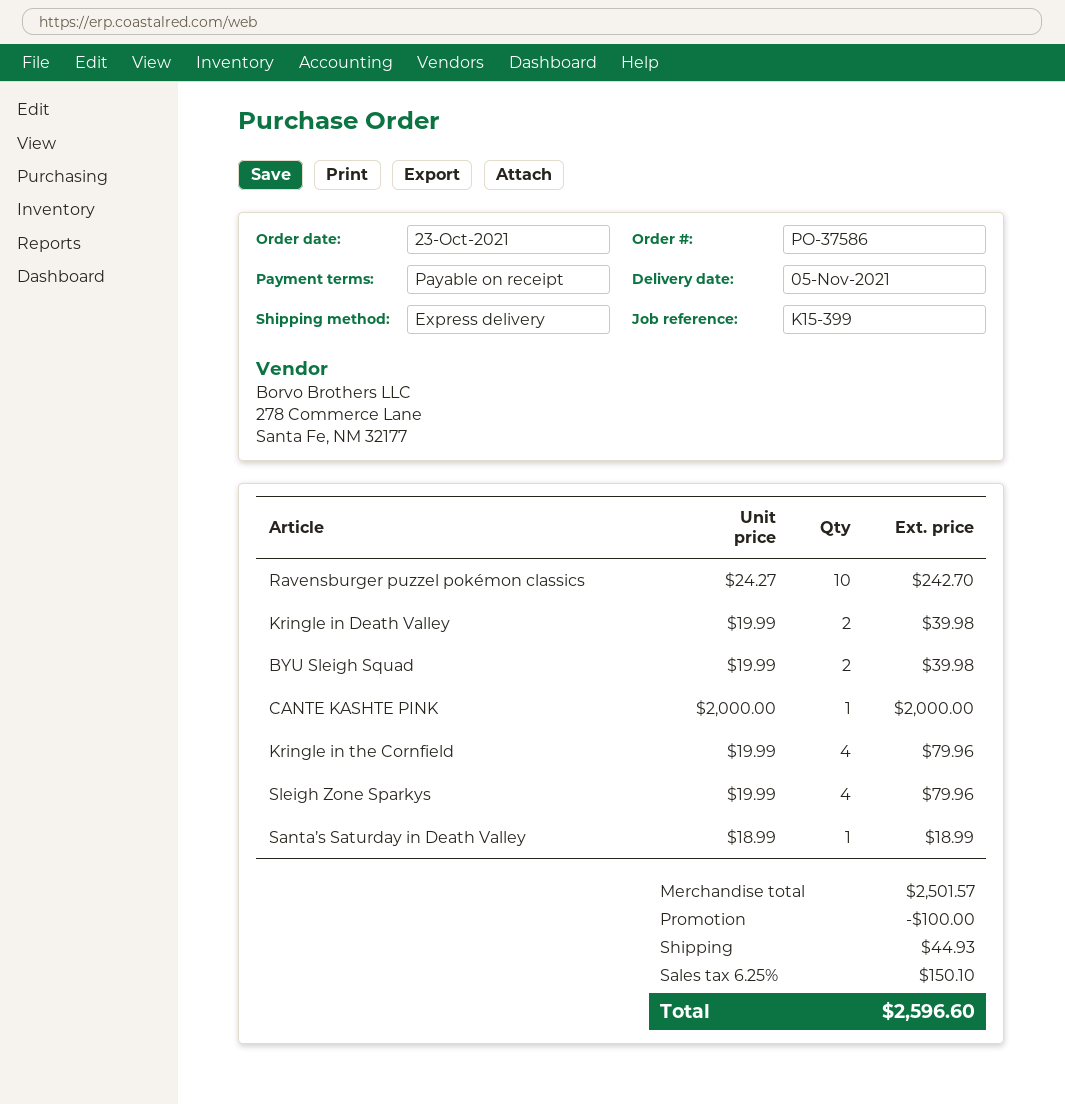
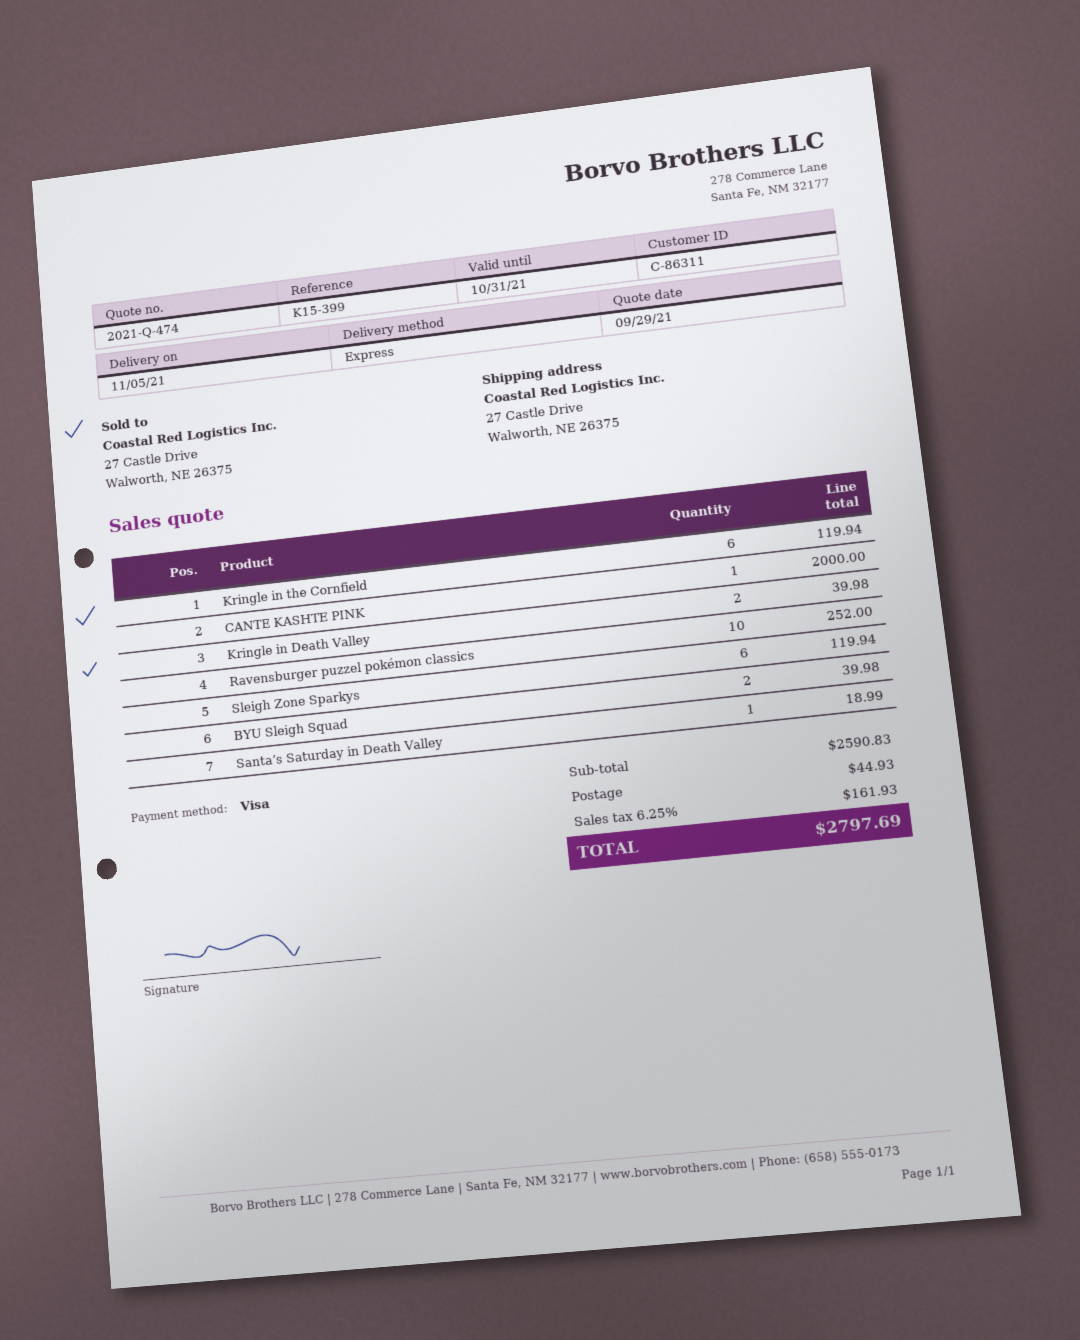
Ravensburger puzzel pokémon classics: 10 for 242.70 -> 10 for 252.00
Kringle in the Cornfield: 4 for 79.96 -> 6 for 119.94
Sleigh Zone Sparkys: 4 for 79.96 -> 6 for 119.94
subtotal: 2501.57 -> 2590.83
discount: 100.00 -> none
tax: 6.25% = 150.10 -> 6.25% = 161.93
total: 2596.60 -> 2797.69

